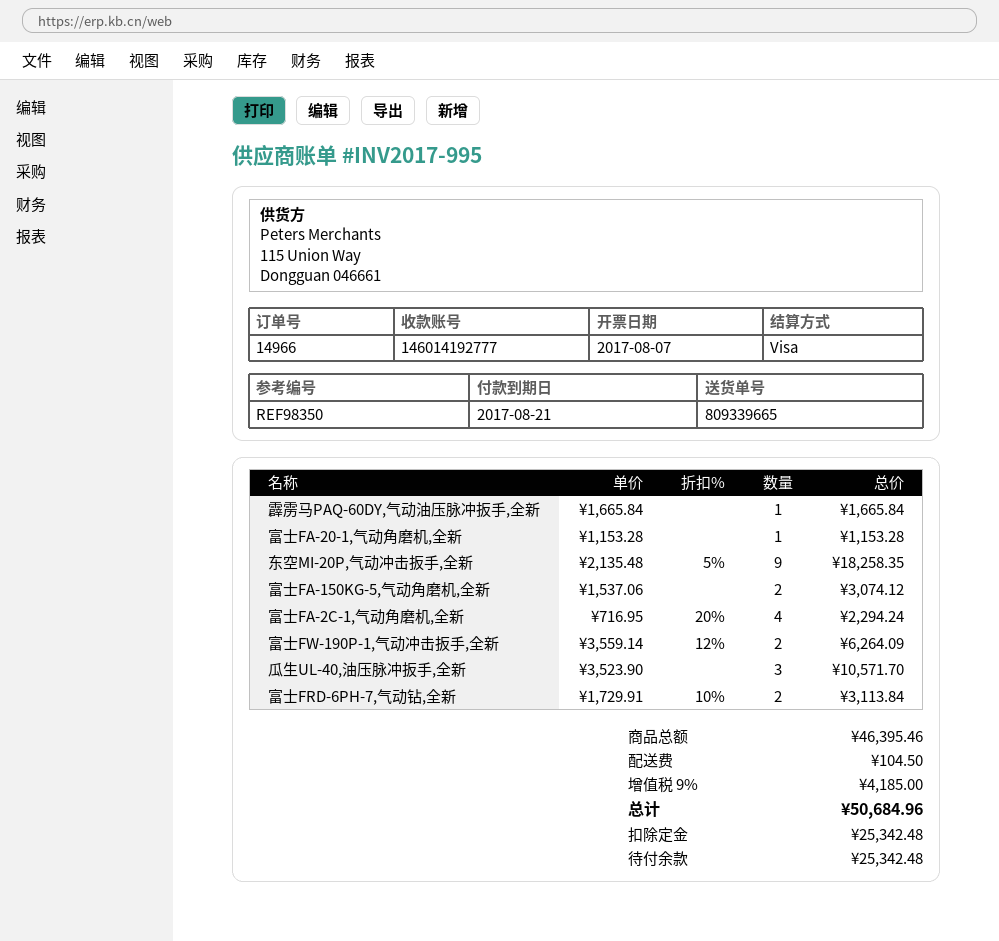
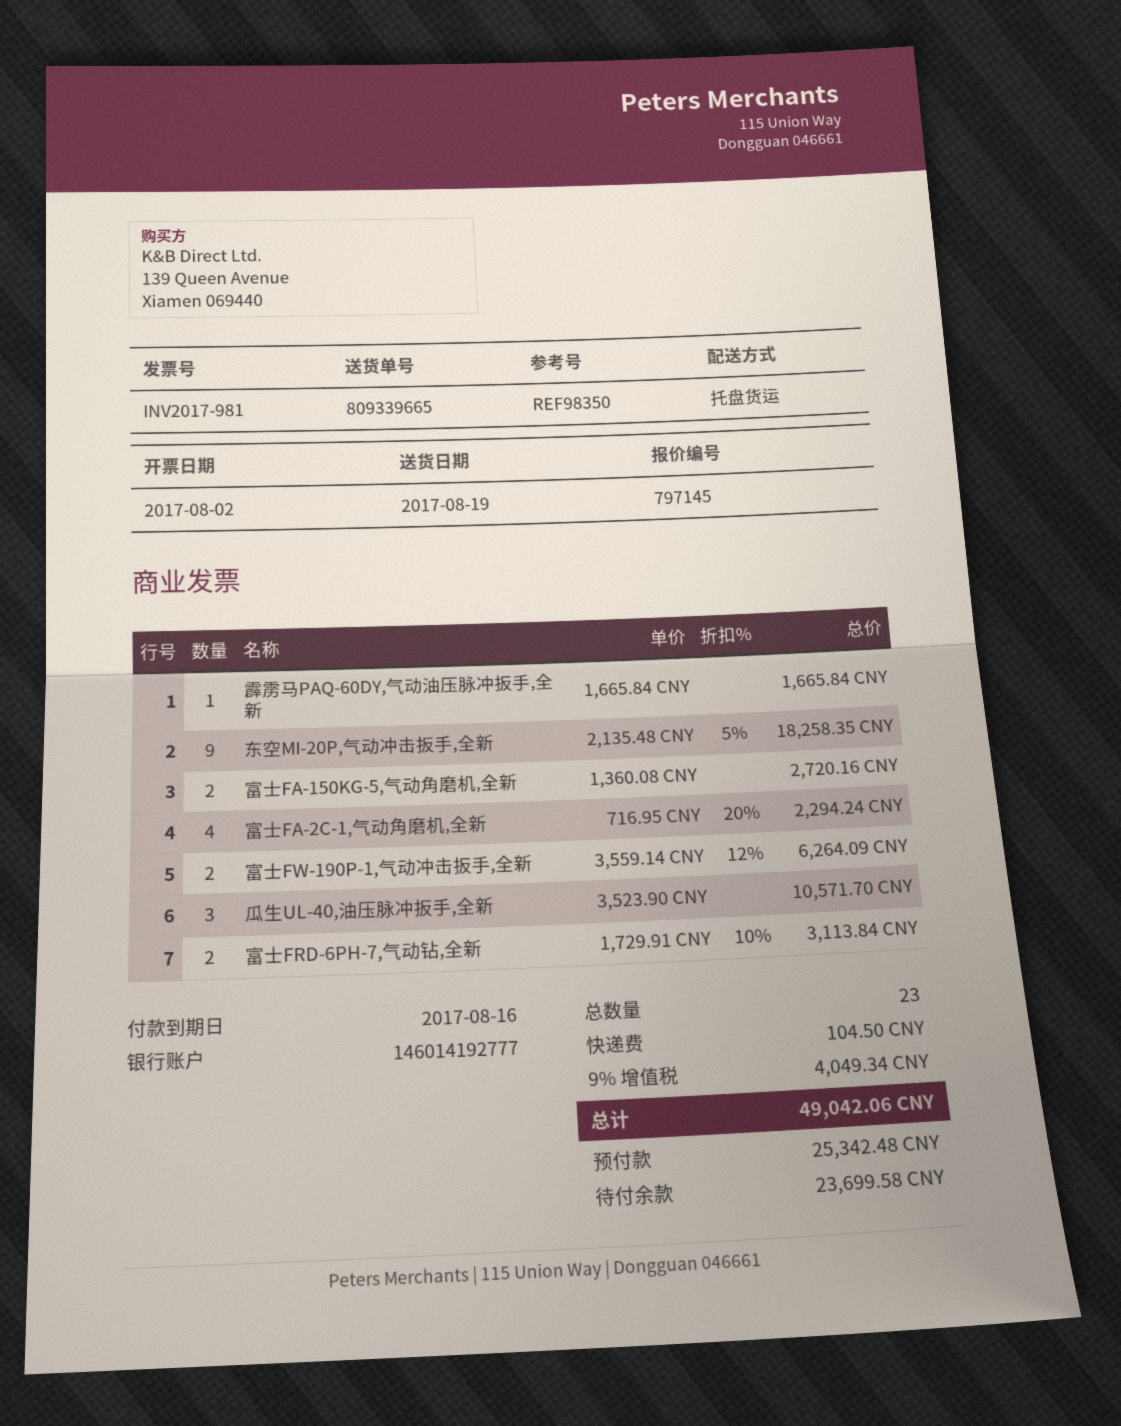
invoice number: INV2017-995 -> INV2017-981
invoice date: 2017-08-07 -> 2017-08-02
due date: 2017-08-21 -> 2017-08-16
富士FA-20-1,气动角磨机,全新: 1 x 1153.28 = 1153.28 -> none
富士FA-150KG-5,气动角磨机,全新: 2 x 1537.06 = 3074.12 -> 2 x 1360.08 = 2720.16
tax: 9% = 4185.00 -> 9% = 4049.34
total: 50684.96 -> 49042.06
balance: 25342.48 -> 23699.58

